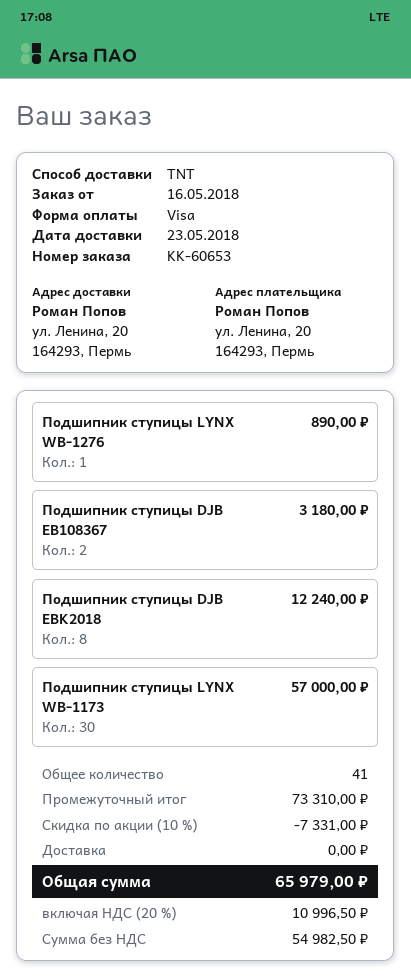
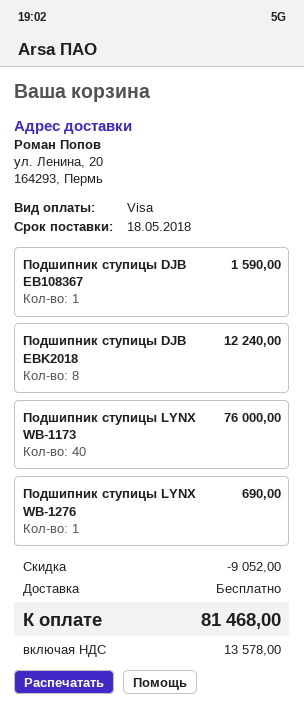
delivery date: 2018-05-23 -> 2018-05-18
Подшипник ступицы LYNX WB-1276: 1 for 890.00 -> 1 for 690.00
Подшипник ступицы DJB EB108367: 2 for 3180.00 -> 1 for 1590.00
Подшипник ступицы LYNX WB-1173: 30 for 57000.00 -> 40 for 76000.00
discount: 7331.00 -> 9052.00
tax: 10996.50 -> 13578.00
total: 65979.00 -> 81468.00

